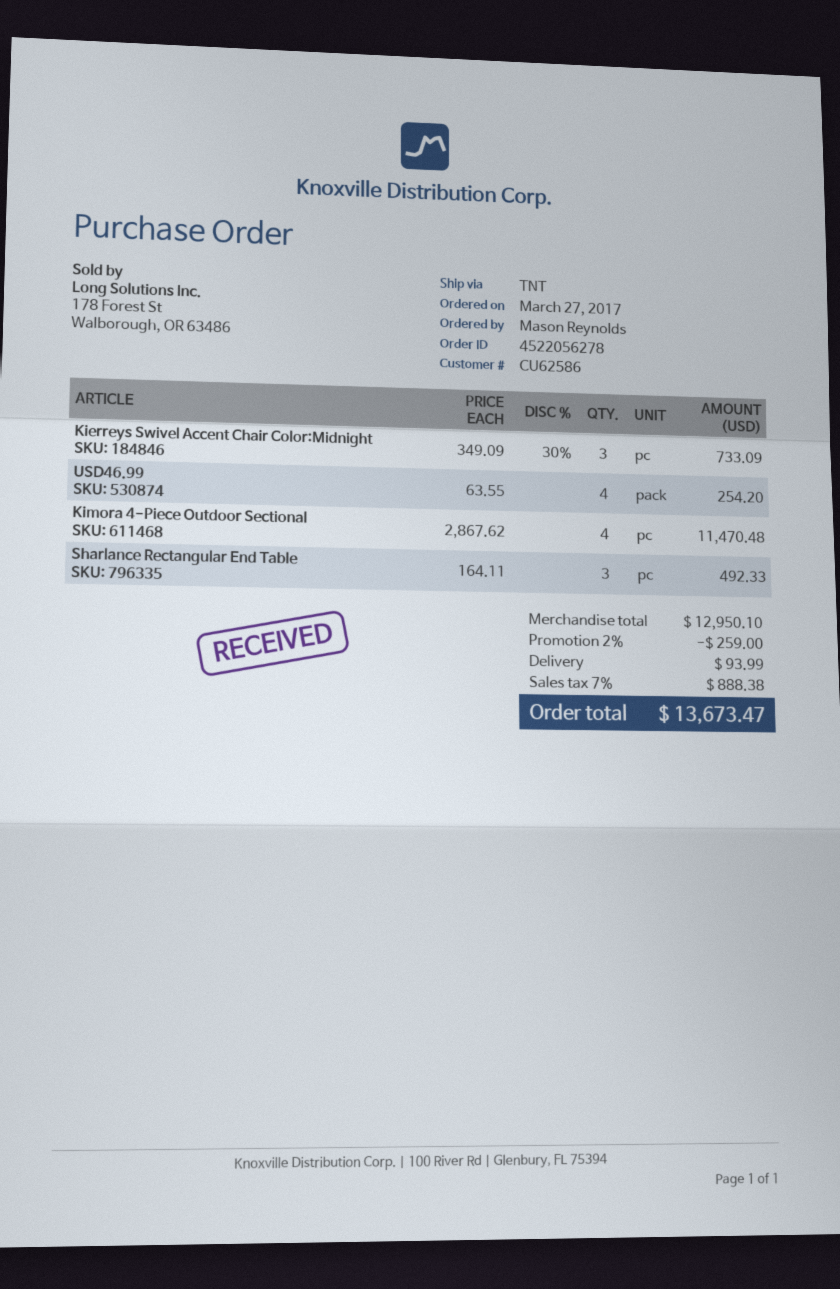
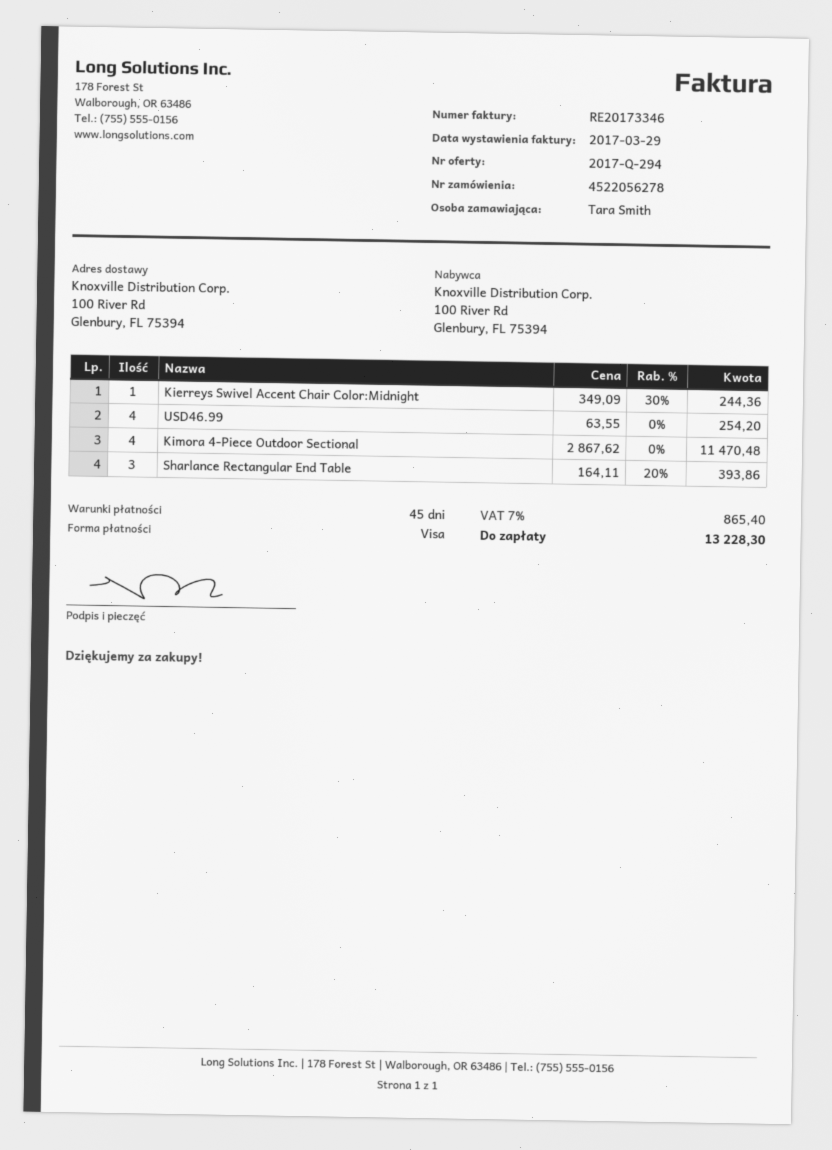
ordered by: Mason Reynolds -> Tara Smith
Kierreys Swivel Accent Chair Color:Midnight: 3 x 349.09 - 30% = 733.09 -> 1 x 349.09 - 30% = 244.36
Sharlance Rectangular End Table: 3 x 164.11 = 492.33 -> 3 x 164.11 - 20% = 393.86
discount: 2% = 259.00 -> none
shipping: 93.99 -> none
tax: 7% = 888.38 -> 7% = 865.40
total: 13673.47 -> 13228.30

